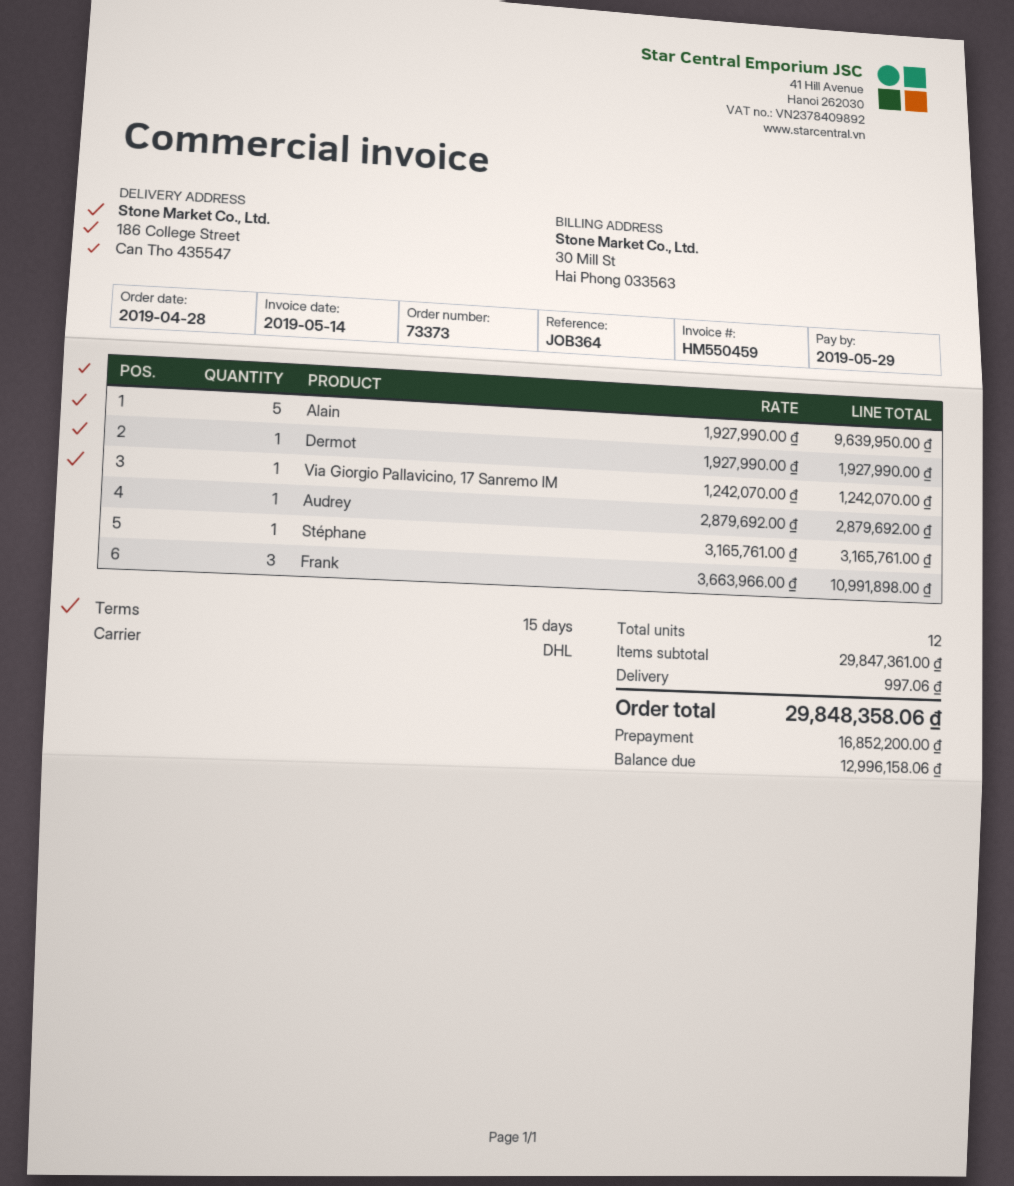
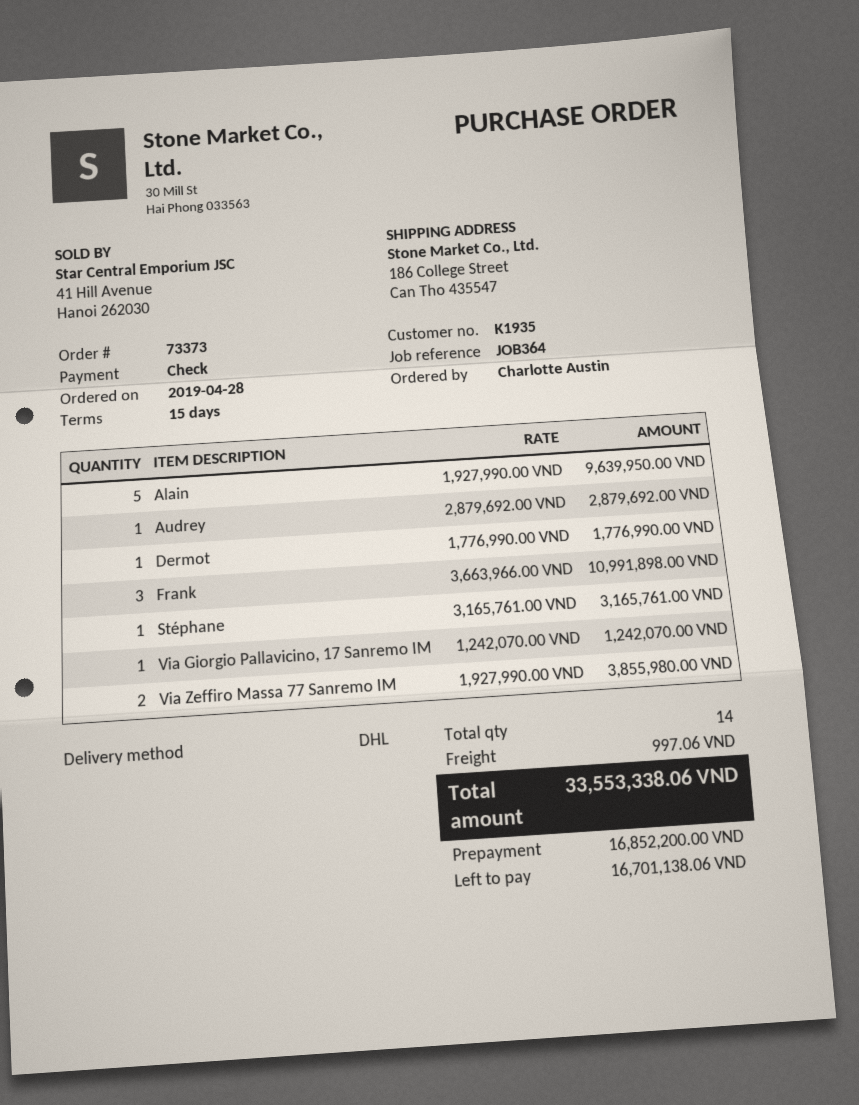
Dermot: 1 x 1927990.00 = 1927990.00 -> 1 x 1776990.00 = 1776990.00
Via Zeffiro Massa 77 Sanremo IM: none -> 2 x 1927990.00 = 3855980.00
total quantity: 12 -> 14
total: 29848358.06 -> 33553338.06
balance: 12996158.06 -> 16701138.06

